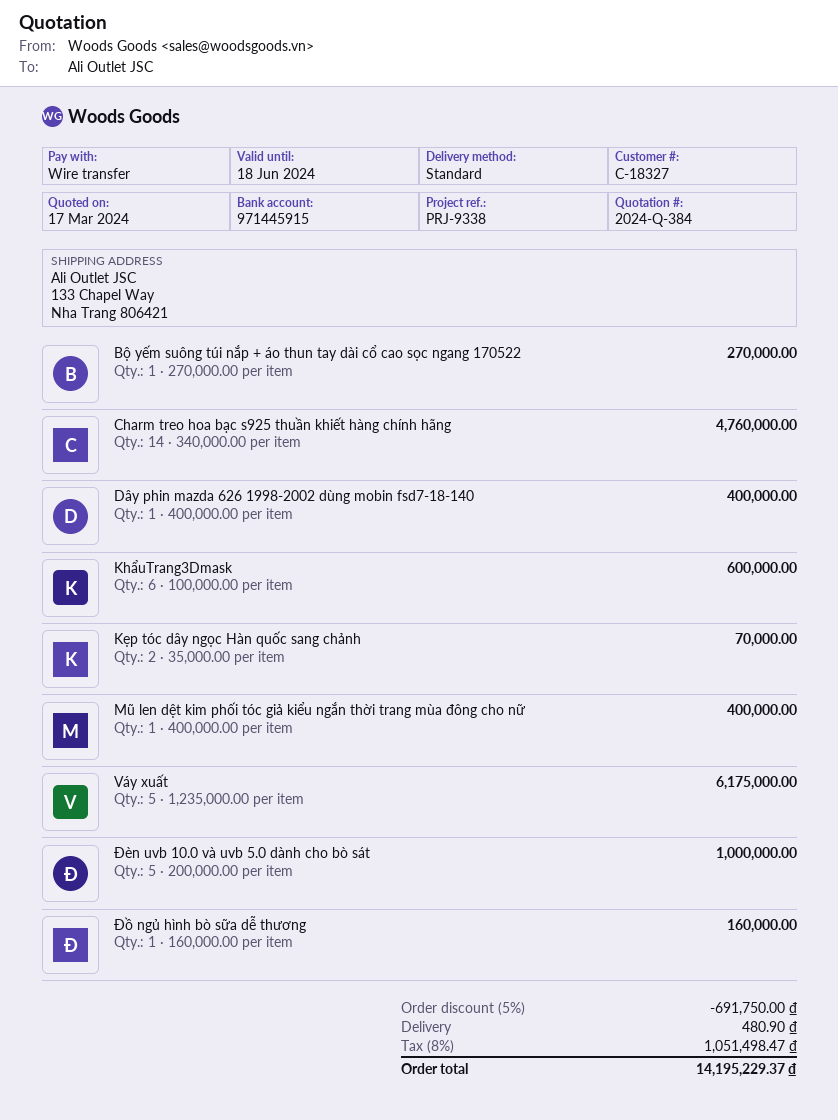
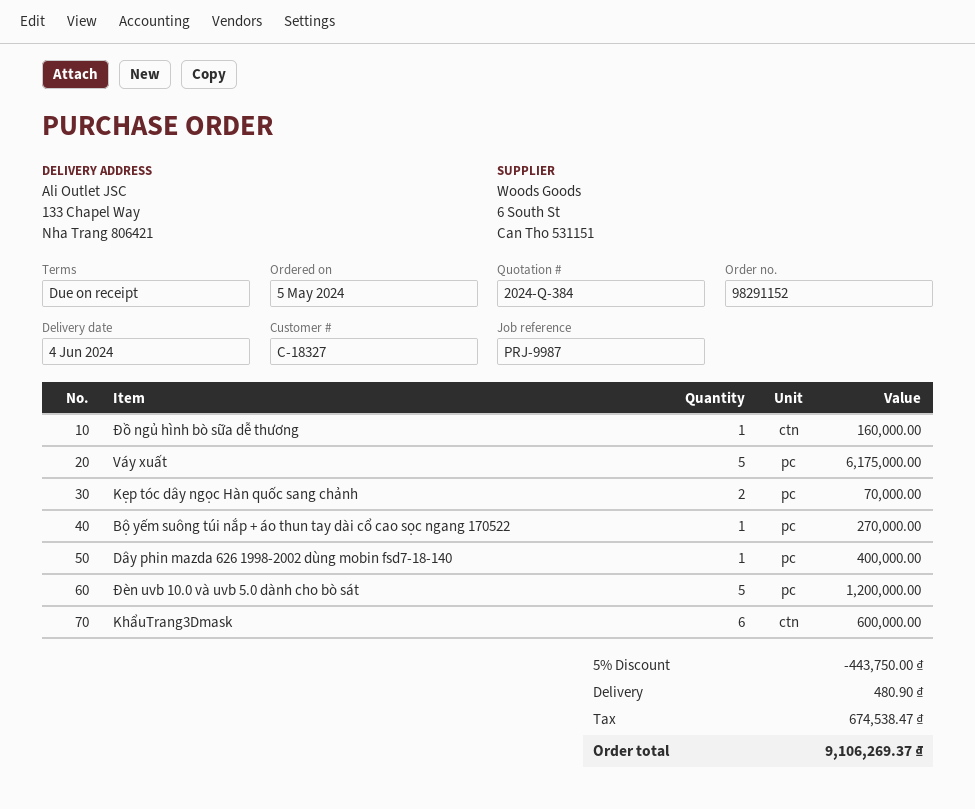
reference: PRJ-9338 -> PRJ-9987
Charm treo hoa bạc s925 thuần khiết hàng chính hãng: 14 for 4760000.00 -> none
Mũ len dệt kim phối tóc giả kiểu ngắn thời trang mùa đông cho nữ: 1 for 400000.00 -> none
Đèn uvb 10.0 và uvb 5.0 dành cho bò sát: 5 for 1000000.00 -> 5 for 1200000.00
discount: 5% = 691750.00 -> 5% = 443750.00
tax: 1051498.47 -> 674538.47
total: 14195229.37 -> 9106269.37

